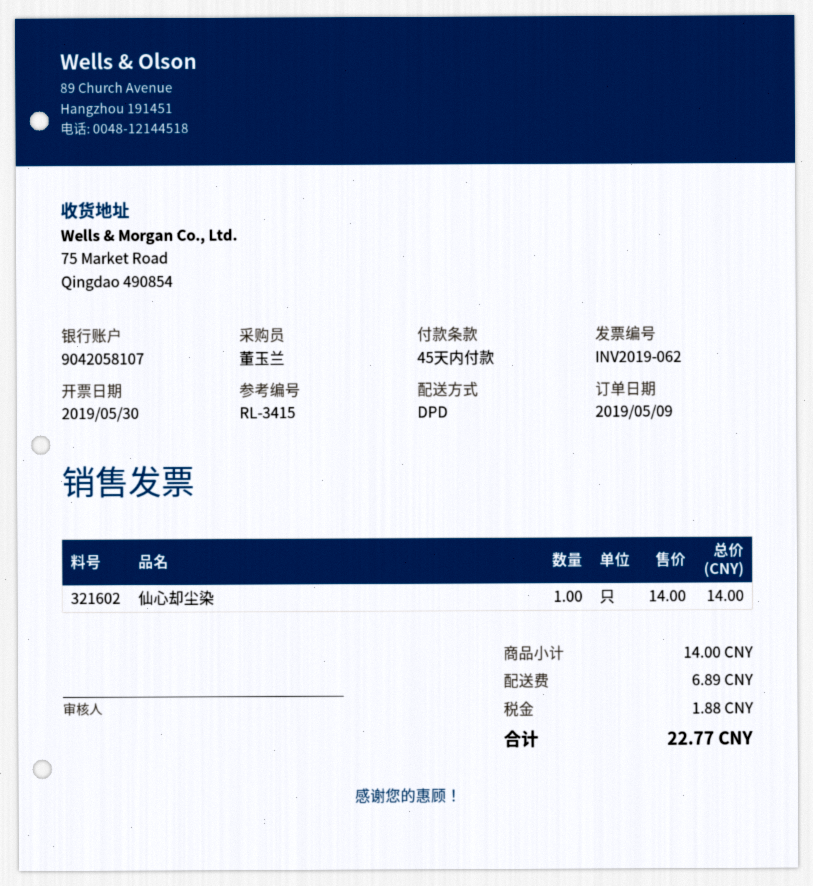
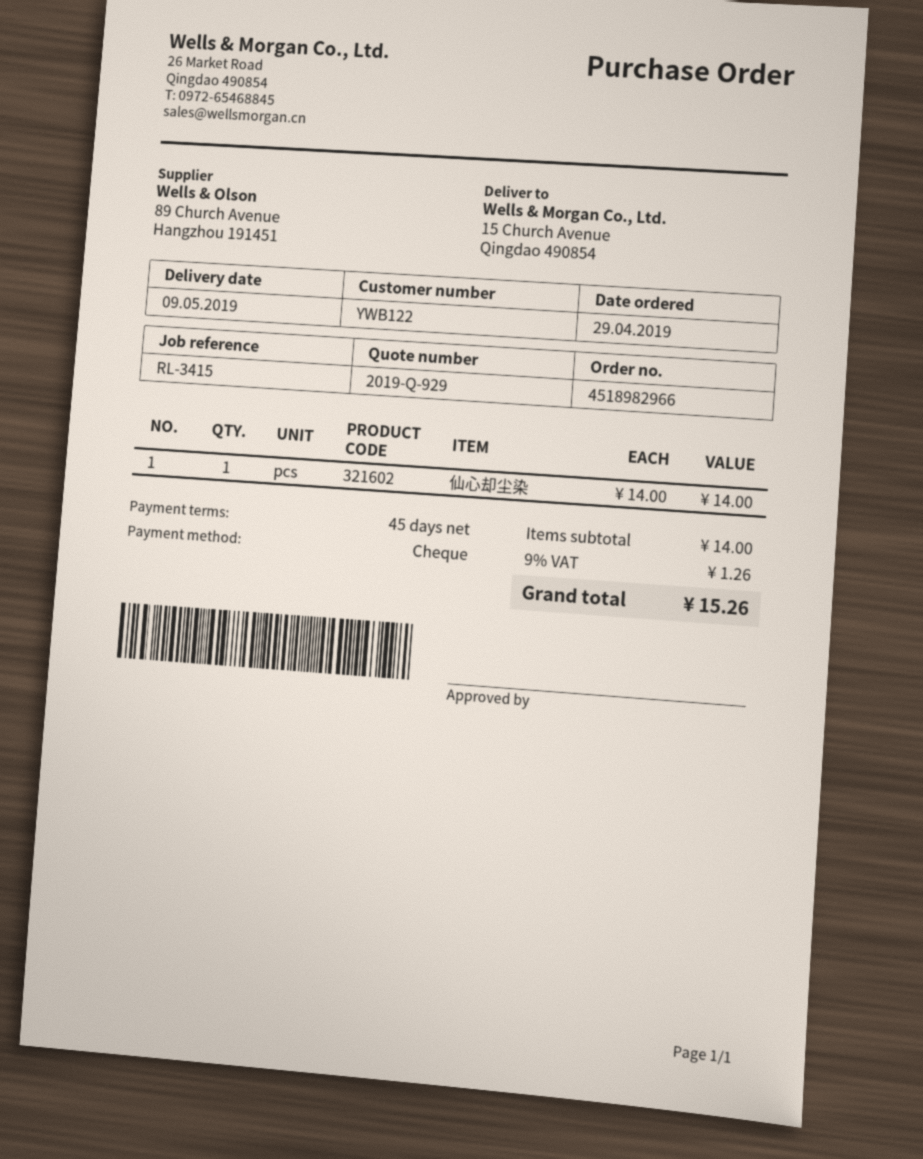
order date: 2019-05-09 -> 2019-04-29
ship to: 75 Market Road, Qingdao 490854 -> 15 Church Avenue, Qingdao 490854
shipping: 6.89 -> none
tax: 1.88 -> 1.26
total: 22.77 -> 15.26

